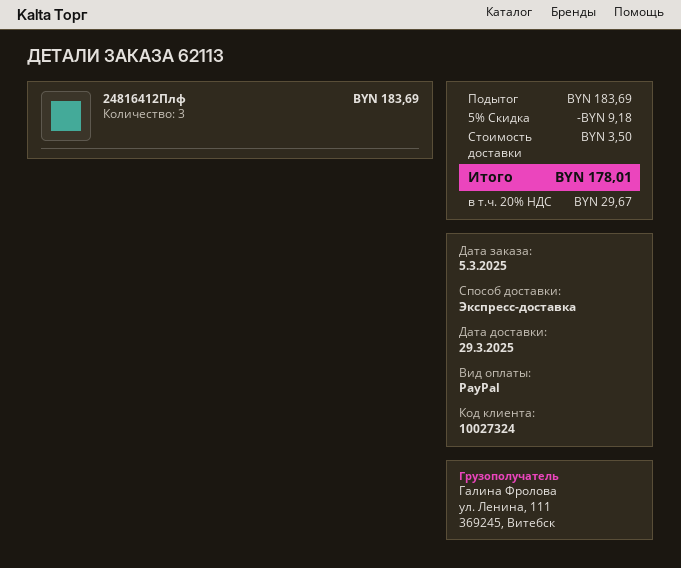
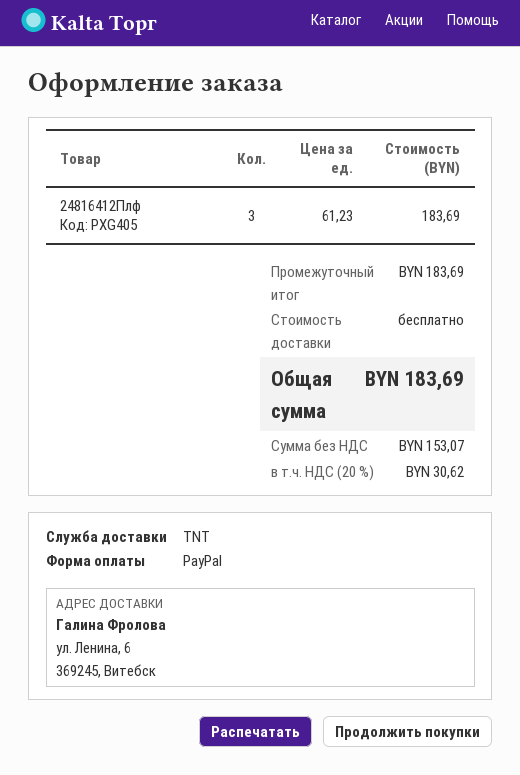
shipping method: express -> TNT
ship to: ул. Ленина, 111, 369245, Витебск -> ул. Ленина, 6, 369245, Витебск
discount: 5% = 9.18 -> none
shipping: 3.50 -> 0.00
tax: 20% = 29.67 -> 20% = 30.62
total: 178.01 -> 183.69

